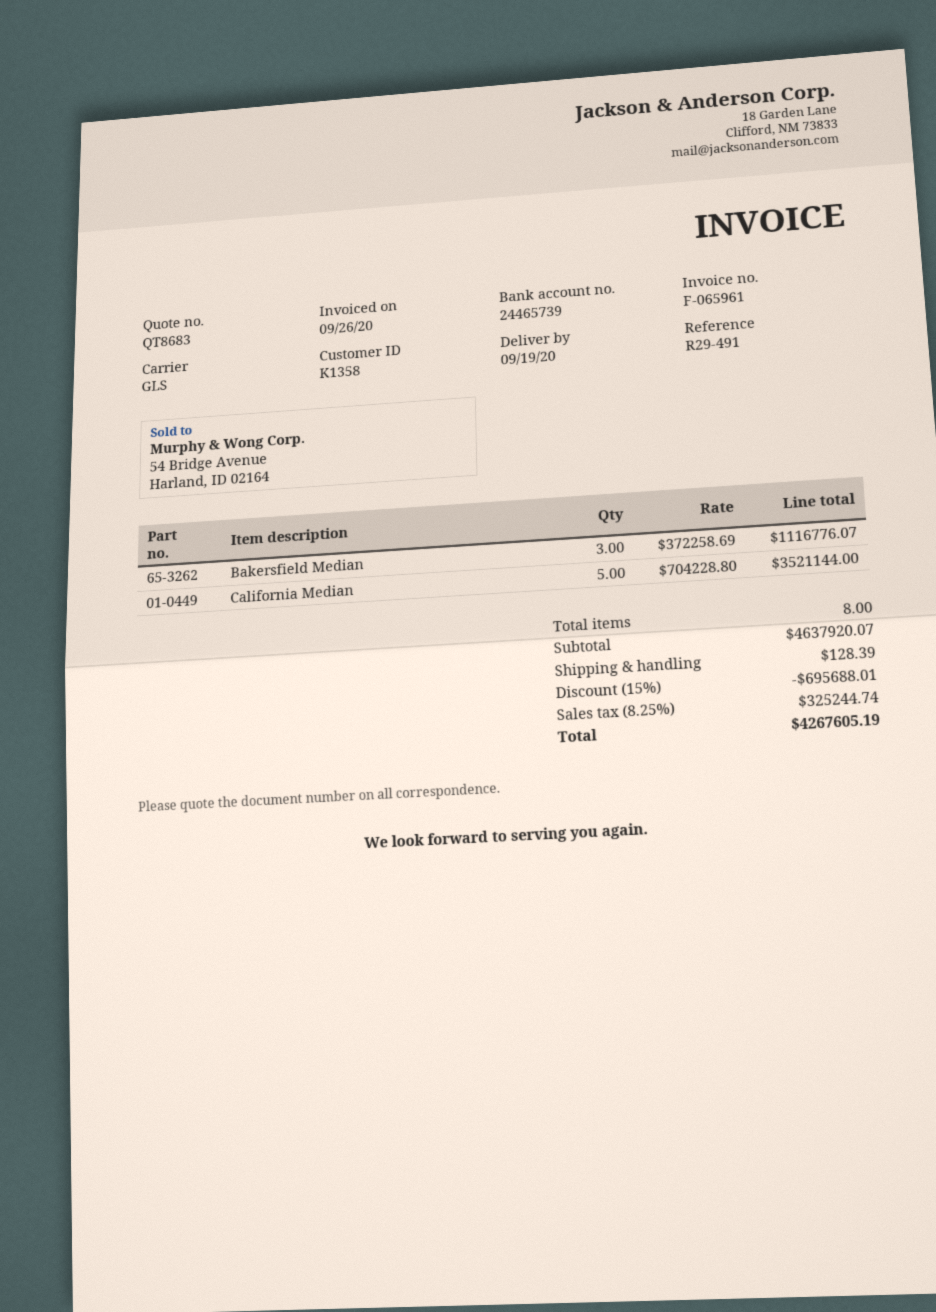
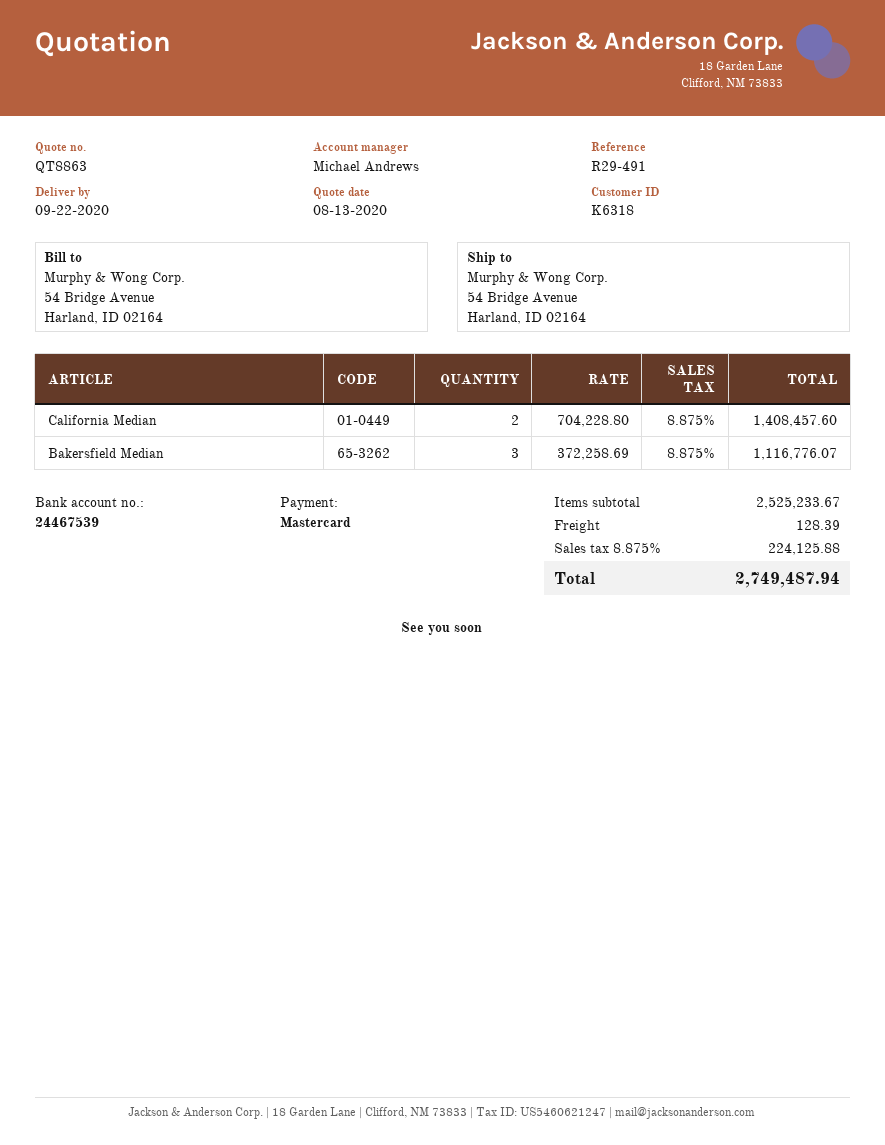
quote number: QT8683 -> QT8863
delivery date: 2020-09-19 -> 2020-09-22
customer number: K1358 -> K6318
bank account: 24465739 -> 24467539
California Median: 5 x 704228.80 = 3521144.00 -> 2 x 704228.80 = 1408457.60
subtotal: 4637920.07 -> 2525233.67
discount: 15% = 695688.01 -> none
tax: 8.25% = 325244.74 -> 8.875% = 224125.88
total: 4267605.19 -> 2749487.94

